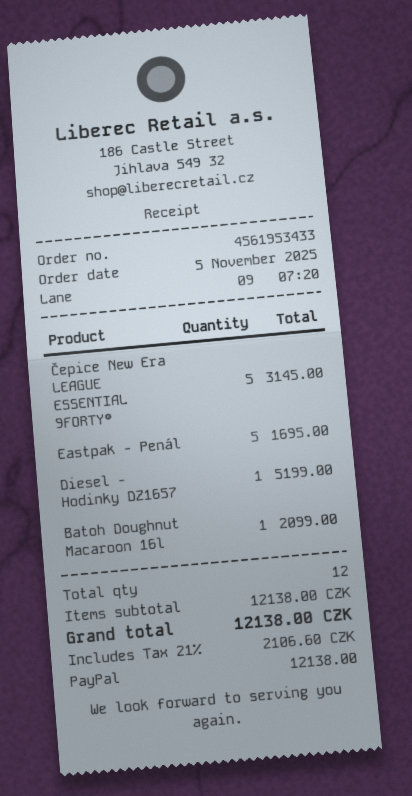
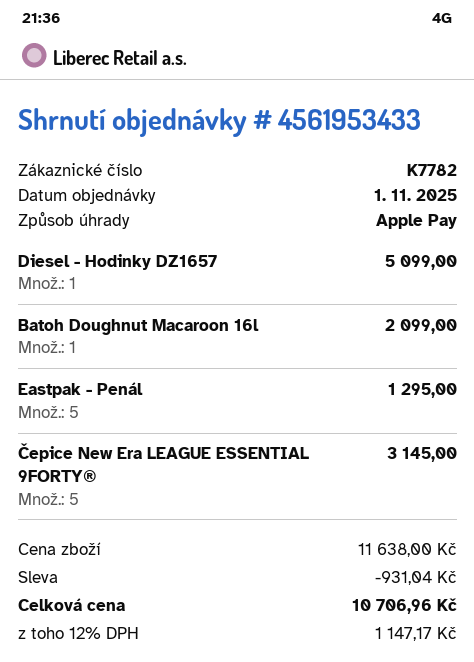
order date: 2025-11-05 -> 2025-11-01
payment method: PayPal -> Apple Pay
Eastpak - Penál: 5 for 1695.00 -> 5 for 1295.00
Diesel - Hodinky DZ1657: 1 for 5199.00 -> 1 for 5099.00
subtotal: 12138.00 -> 11638.00
discount: none -> 931.04
tax: 21% = 2106.60 -> 12% = 1147.17
total: 12138.00 -> 10706.96

